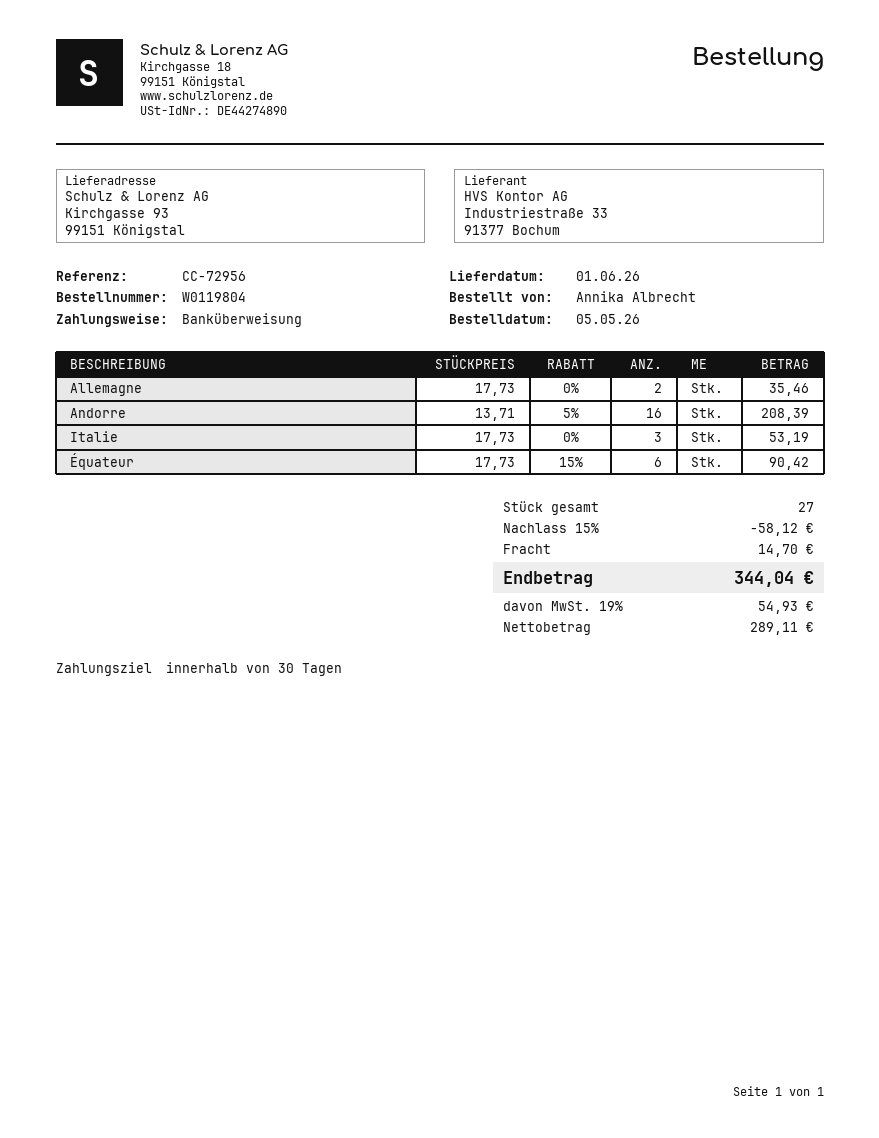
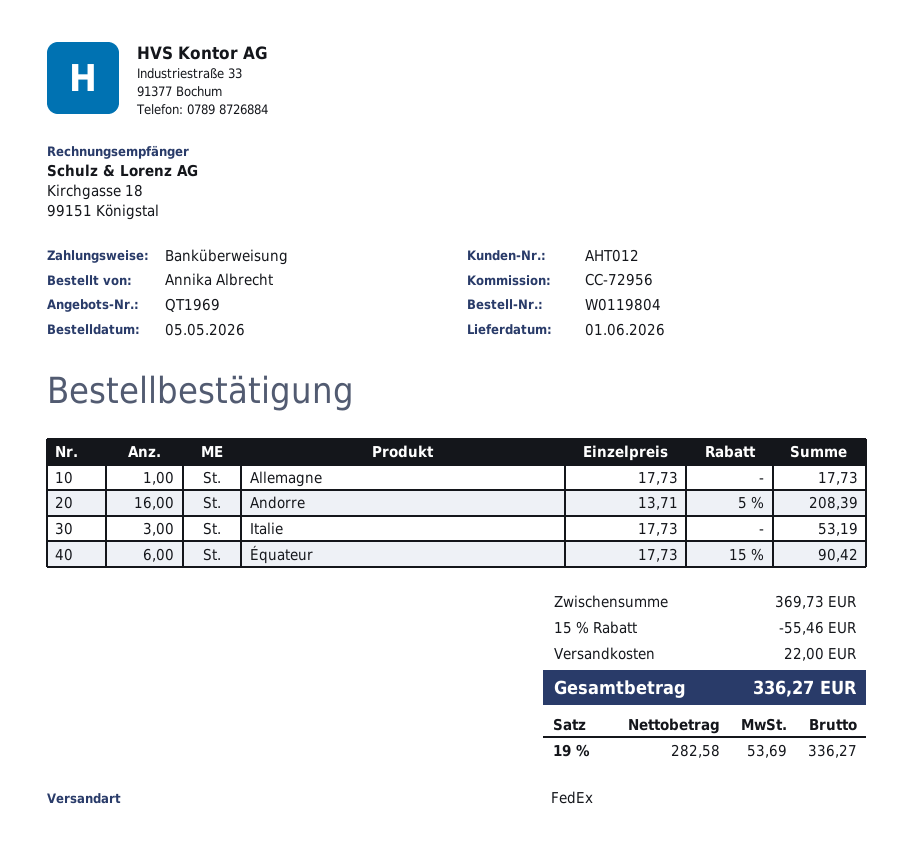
Allemagne: 2 x 17.73 = 35.46 -> 1 x 17.73 = 17.73
discount: 15% = 58.12 -> 15% = 55.46
shipping: 14.70 -> 22.00
net: 289.11 -> 282.58
tax: 19% = 54.93 -> 19% = 53.69
total: 344.04 -> 336.27

